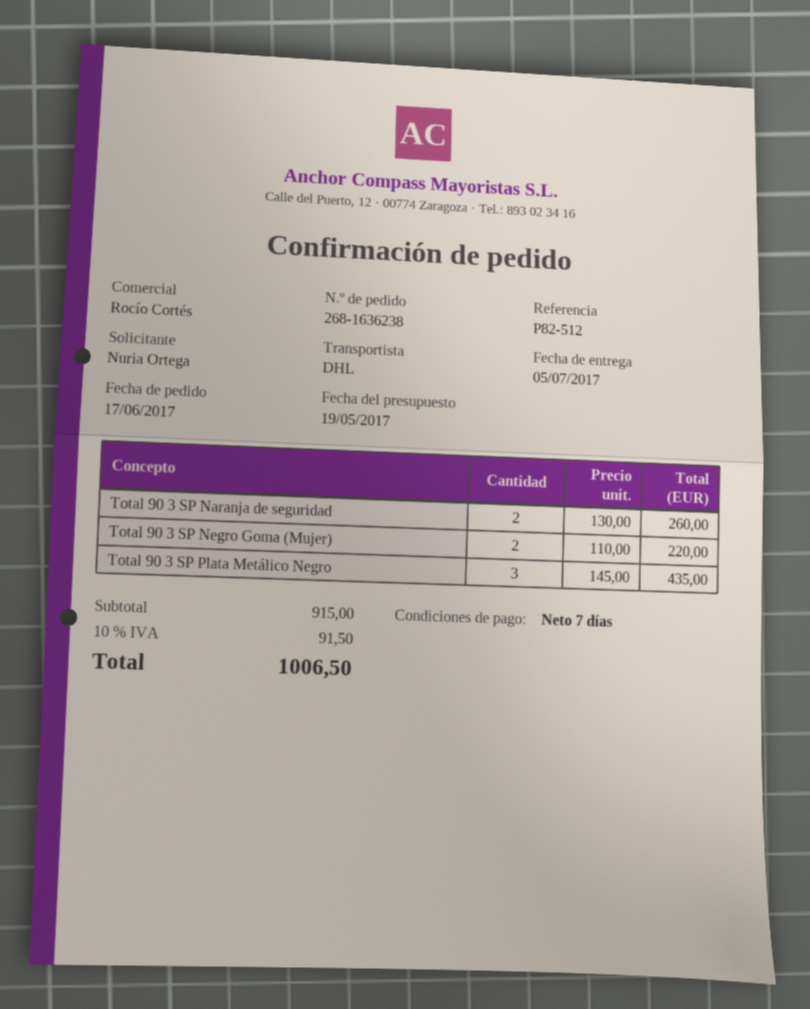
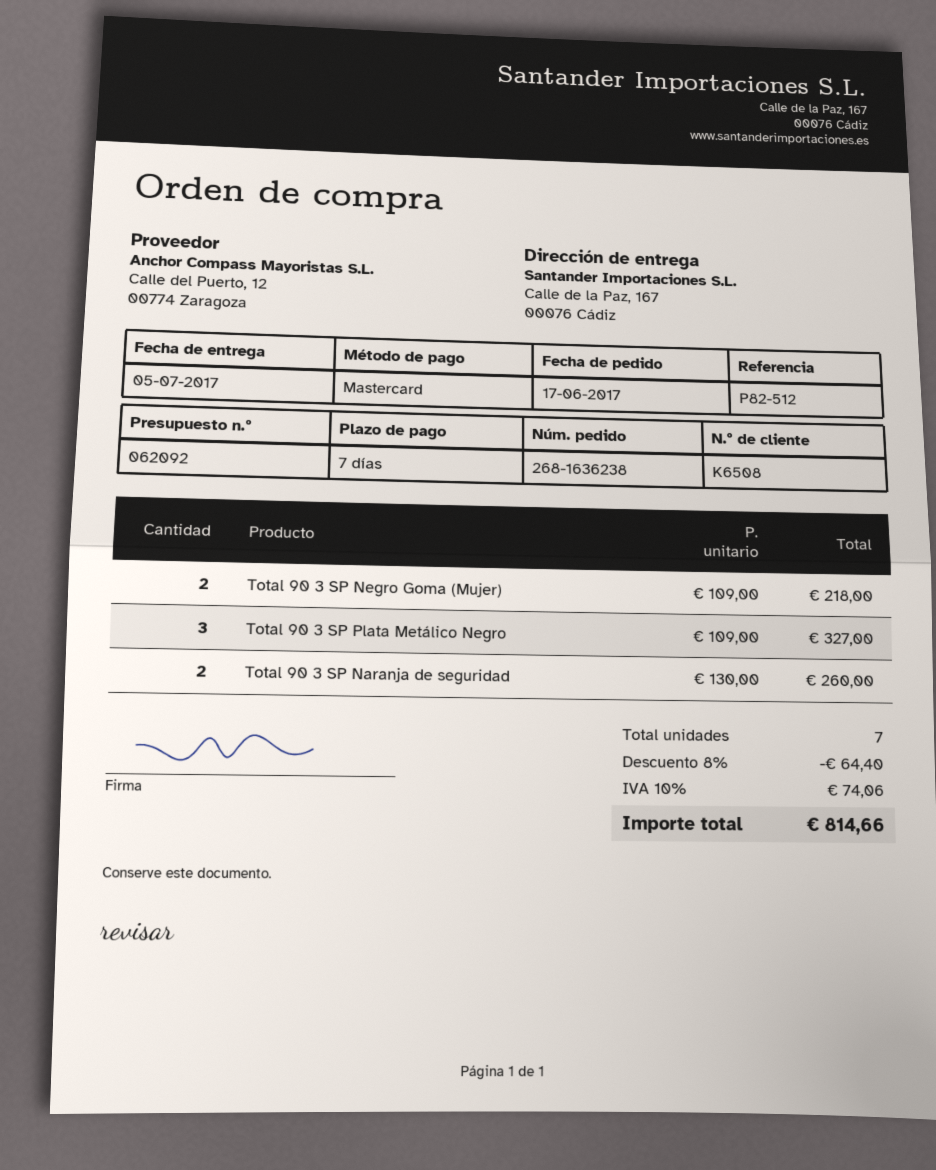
Total 90 3 SP Negro Goma (Mujer): 2 x 110.00 = 220.00 -> 2 x 109.00 = 218.00
Total 90 3 SP Plata Metálico Negro: 3 x 145.00 = 435.00 -> 3 x 109.00 = 327.00
discount: none -> 8% = 64.40
tax: 10% = 91.50 -> 10% = 74.06
total: 1006.50 -> 814.66

